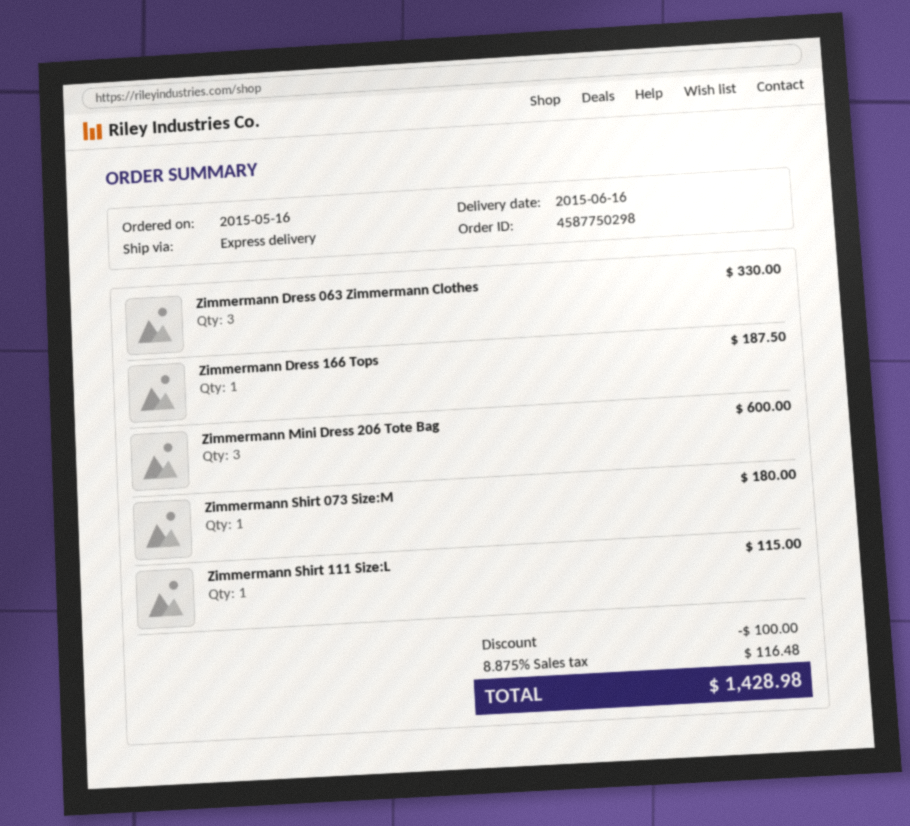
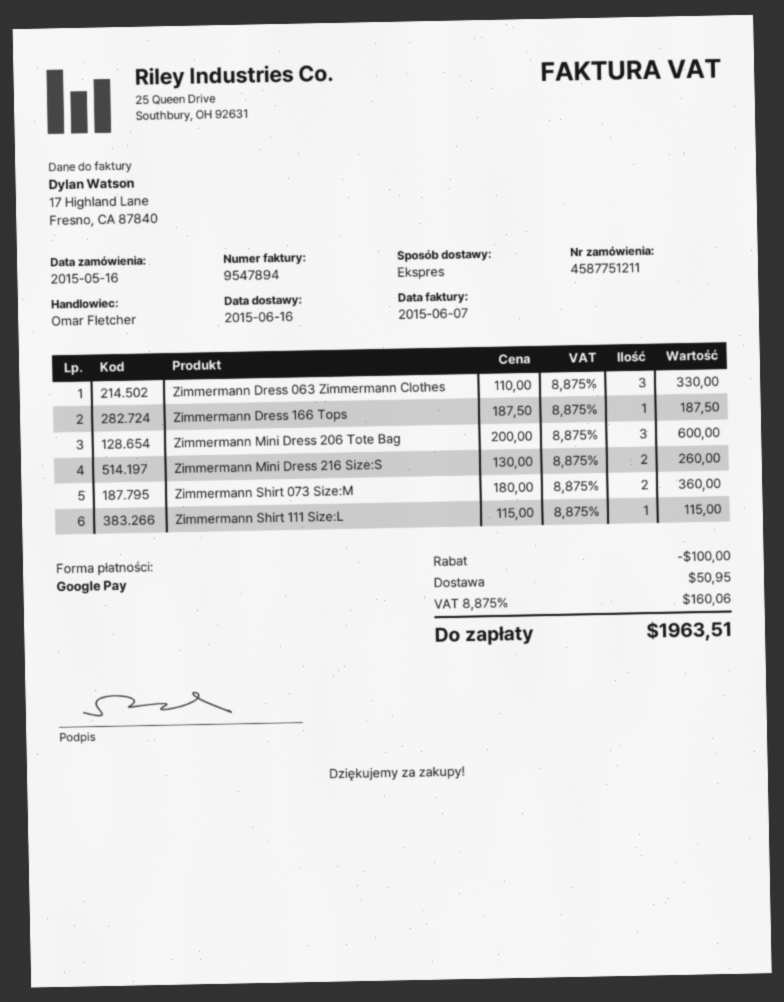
order number: 4587750298 -> 4587751211
Zimmermann Shirt 073 Size:M: 1 for 180.00 -> 2 for 360.00
Zimmermann Mini Dress 216 Size:S: none -> 2 for 260.00
shipping: none -> 50.95
tax: 8.875% = 116.48 -> 8.875% = 160.06
total: 1428.98 -> 1963.51

